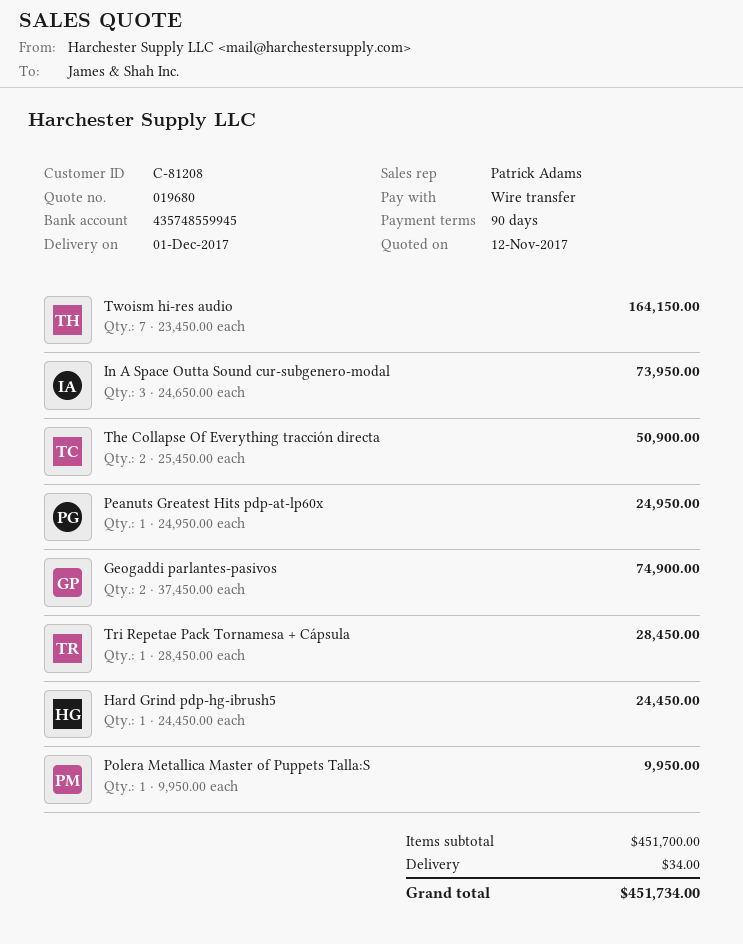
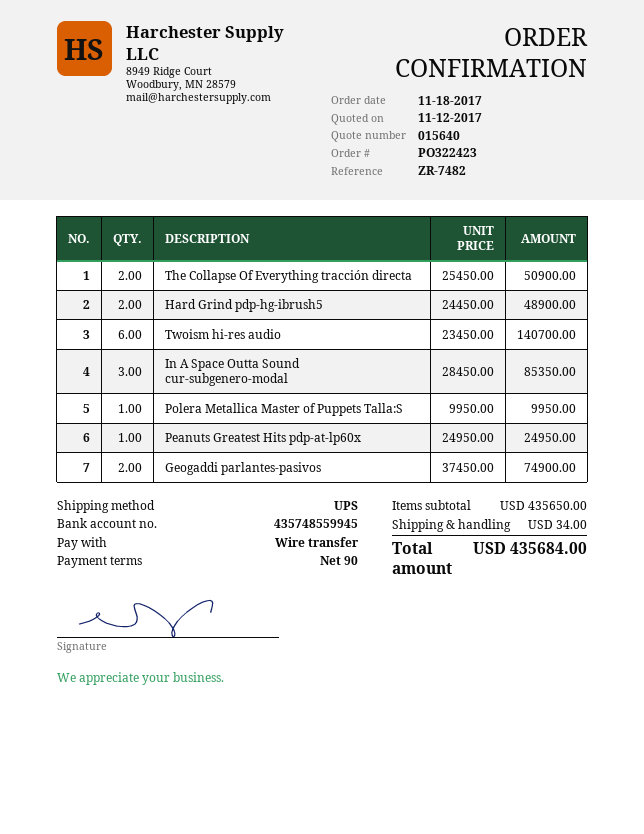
quote number: 019680 -> 015640
Twoism hi-res audio: 7 x 23450.00 = 164150.00 -> 6 x 23450.00 = 140700.00
In A Space Outta Sound cur-subgenero-modal: 3 x 24650.00 = 73950.00 -> 3 x 28450.00 = 85350.00
Tri Repetae Pack Tornamesa + Cápsula: 1 x 28450.00 = 28450.00 -> none
Hard Grind pdp-hg-ibrush5: 1 x 24450.00 = 24450.00 -> 2 x 24450.00 = 48900.00
subtotal: 451700.00 -> 435650.00
total: 451734.00 -> 435684.00

